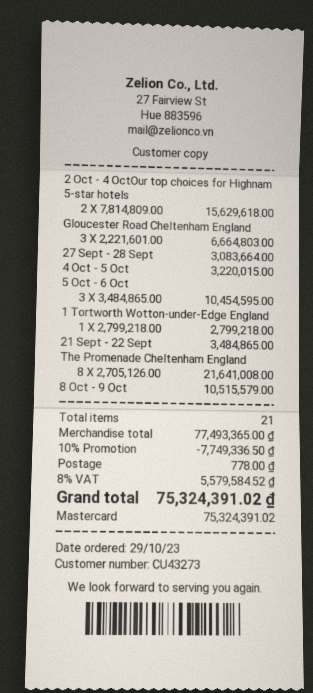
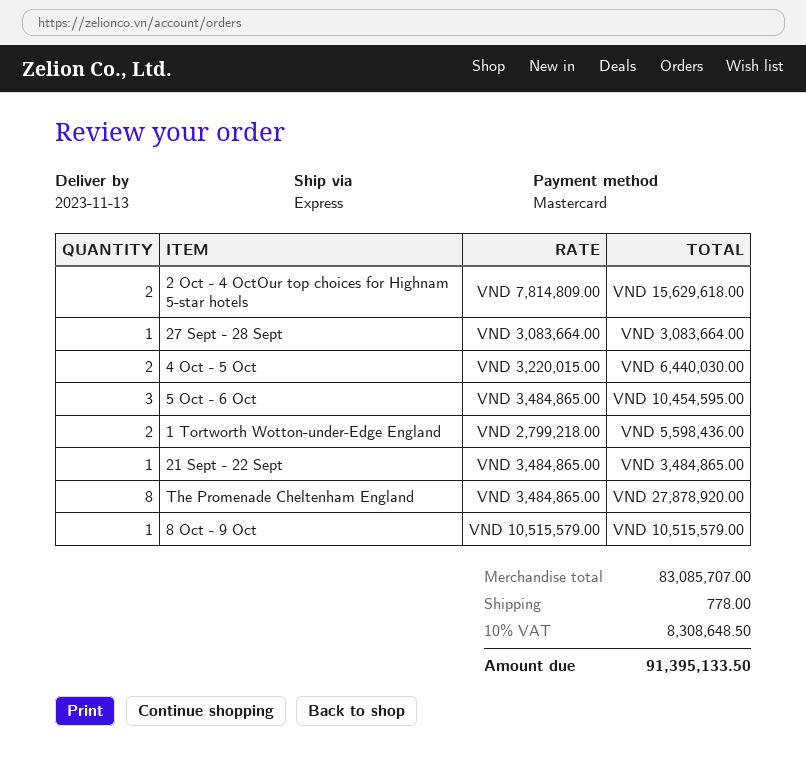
Gloucester Road Cheltenham England: 3 x 2221601.00 = 6664803.00 -> none
4 Oct - 5 Oct: 1 x 3220015.00 = 3220015.00 -> 2 x 3220015.00 = 6440030.00
1 Tortworth Wotton-under-Edge England: 1 x 2799218.00 = 2799218.00 -> 2 x 2799218.00 = 5598436.00
The Promenade Cheltenham England: 8 x 2705126.00 = 21641008.00 -> 8 x 3484865.00 = 27878920.00
subtotal: 77493365.00 -> 83085707.00
discount: 10% = 7749336.50 -> none
tax: 8% = 5579584.52 -> 10% = 8308648.50
total: 75324391.02 -> 91395133.50

